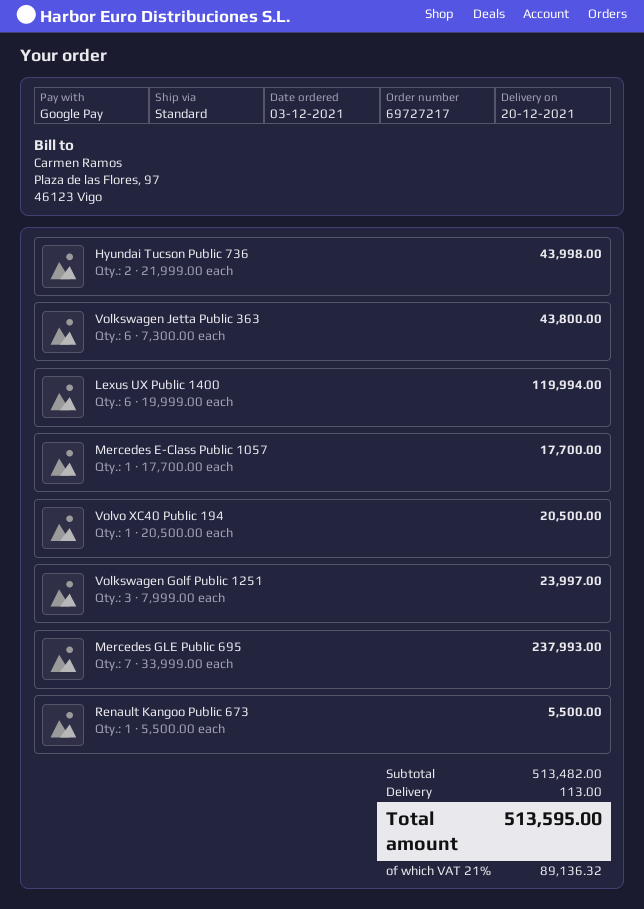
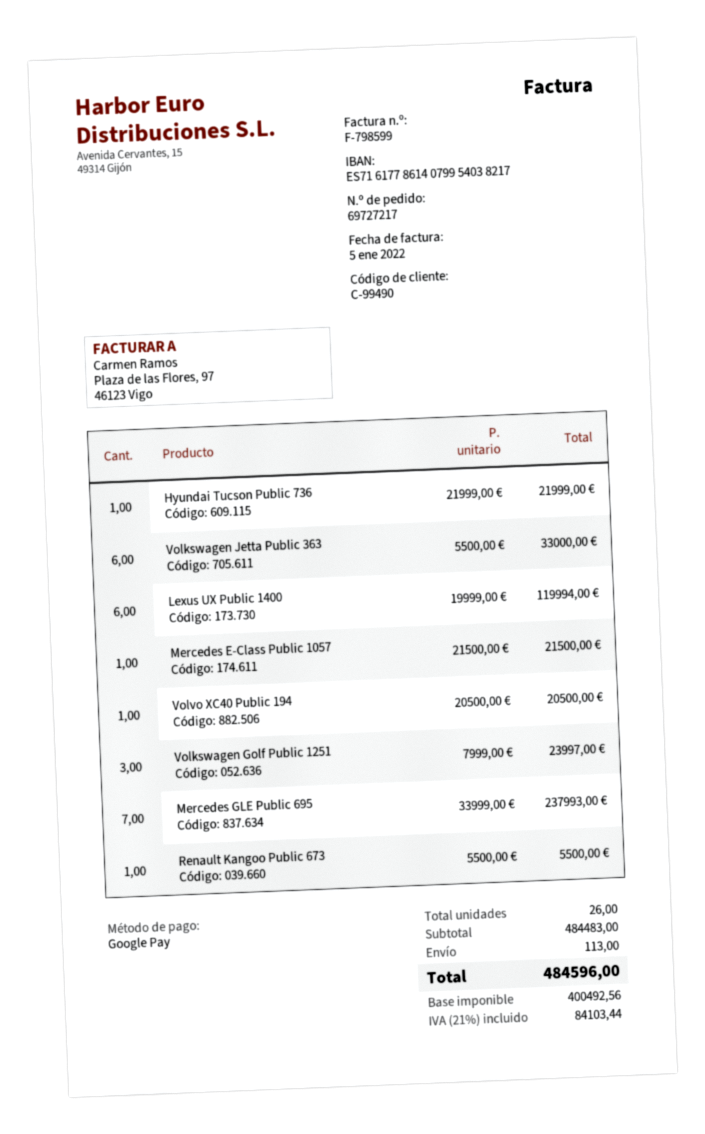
Hyundai Tucson Public 736: 2 x 21999.00 = 43998.00 -> 1 x 21999.00 = 21999.00
Volkswagen Jetta Public 363: 6 x 7300.00 = 43800.00 -> 6 x 5500.00 = 33000.00
Mercedes E-Class Public 1057: 1 x 17700.00 = 17700.00 -> 1 x 21500.00 = 21500.00
subtotal: 513482.00 -> 484483.00
tax: 21% = 89136.32 -> 21% = 84103.44
total: 513595.00 -> 484596.00

